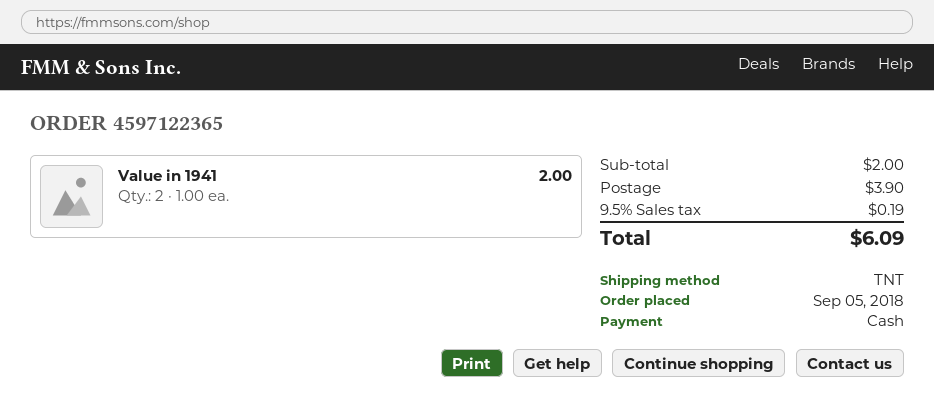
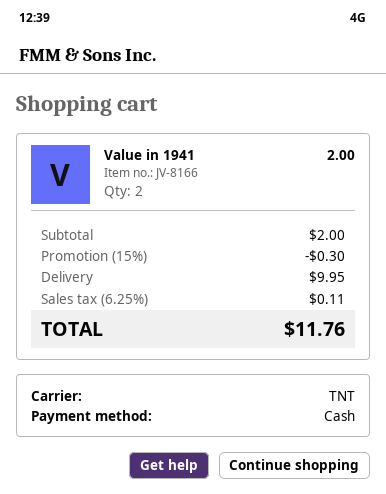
discount: none -> 15% = 0.30
shipping: 3.90 -> 9.95
tax: 9.5% = 0.19 -> 6.25% = 0.11
total: 6.09 -> 11.76

